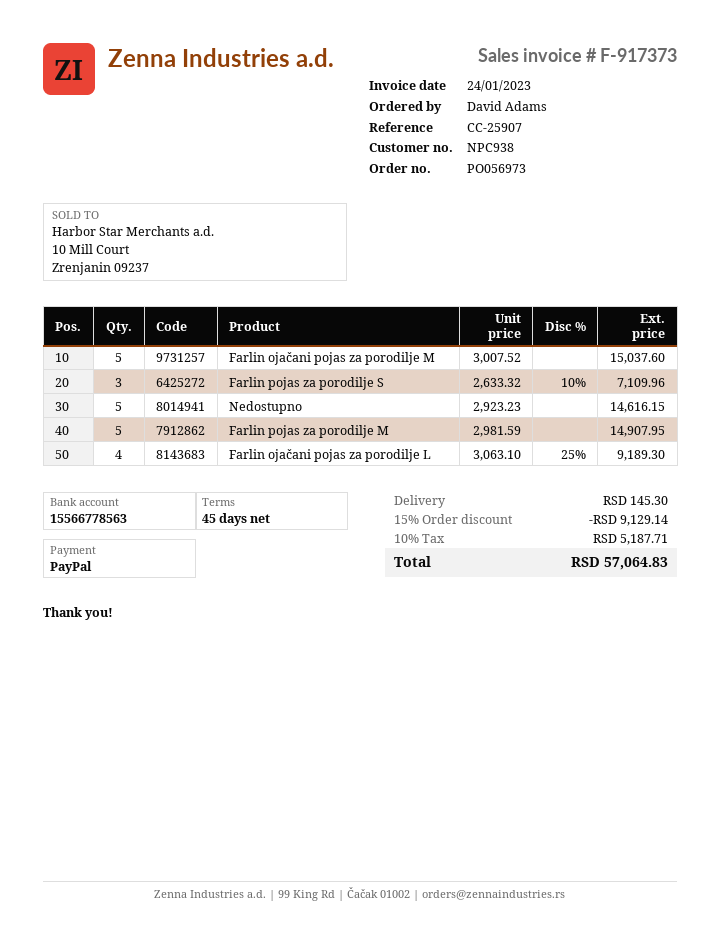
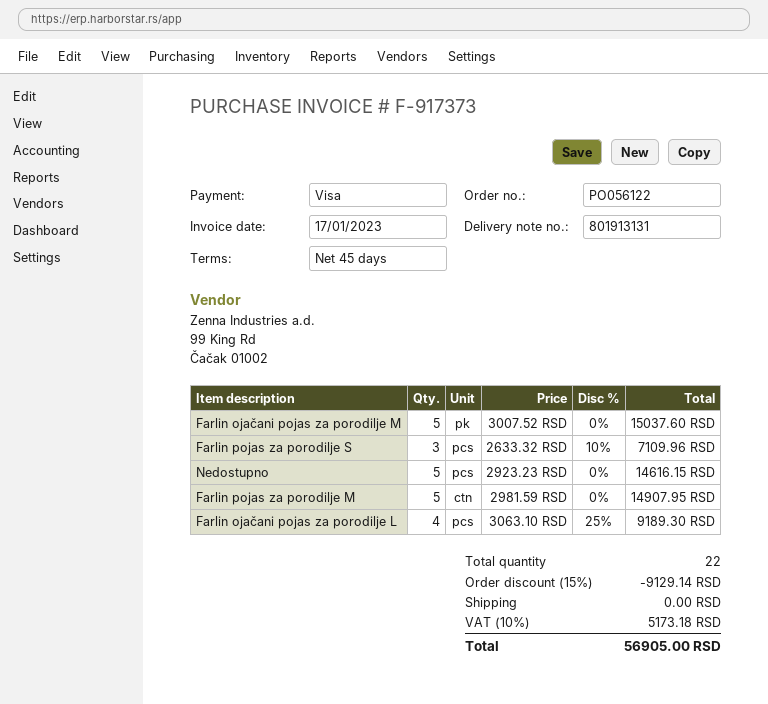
order number: PO056973 -> PO056122
invoice date: 2023-01-24 -> 2023-01-17
payment method: PayPal -> Visa
shipping: 145.30 -> 0.00
tax: 10% = 5187.71 -> 10% = 5173.18
total: 57064.83 -> 56905.00

